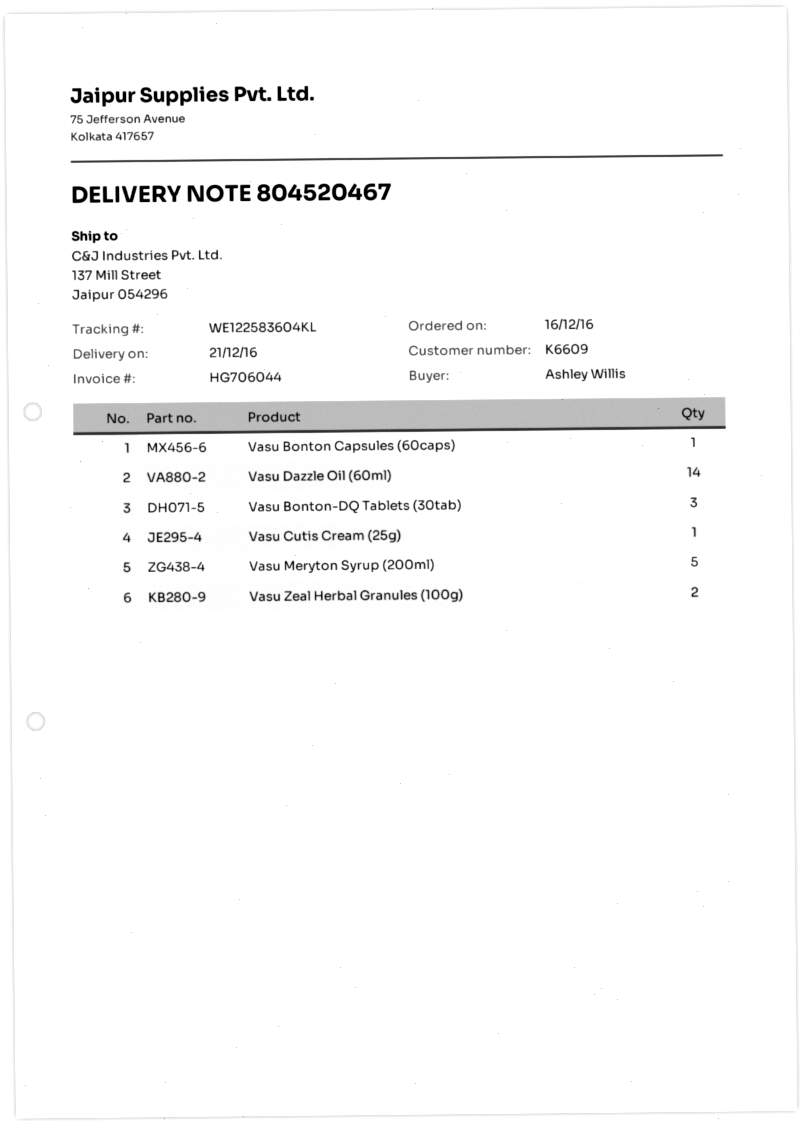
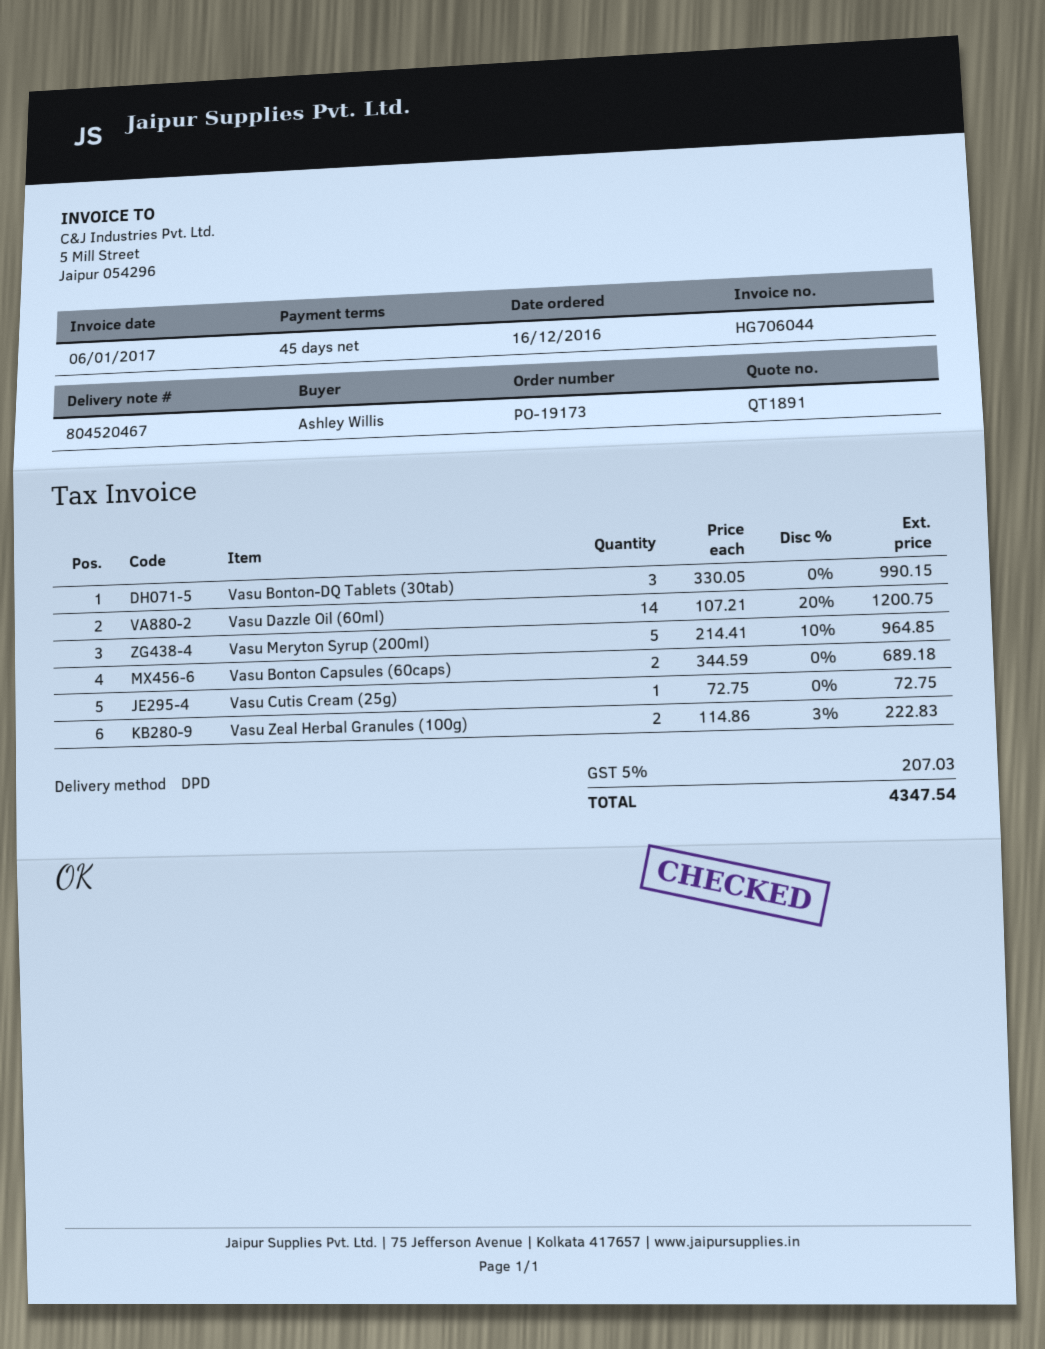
Vasu Bonton Capsules (60caps): 1 -> 2

